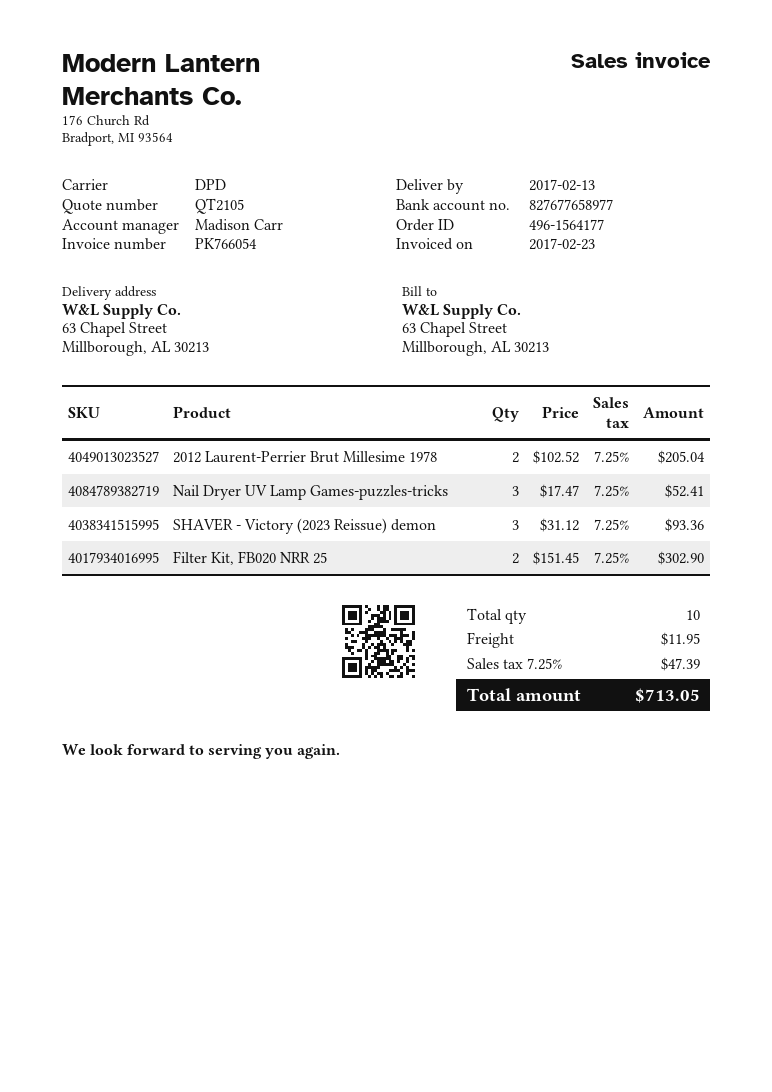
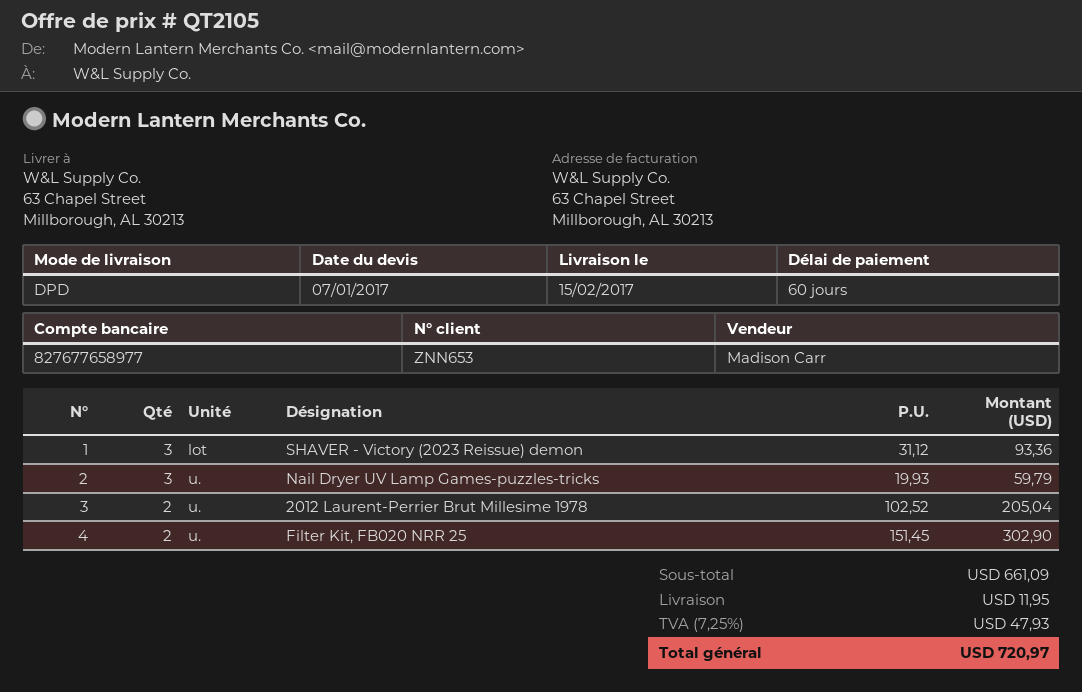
delivery date: 2017-02-13 -> 2017-02-15
Nail Dryer UV Lamp Games-puzzles-tricks: 3 x 17.47 = 52.41 -> 3 x 19.93 = 59.79
tax: 7.25% = 47.39 -> 7.25% = 47.93
total: 713.05 -> 720.97

